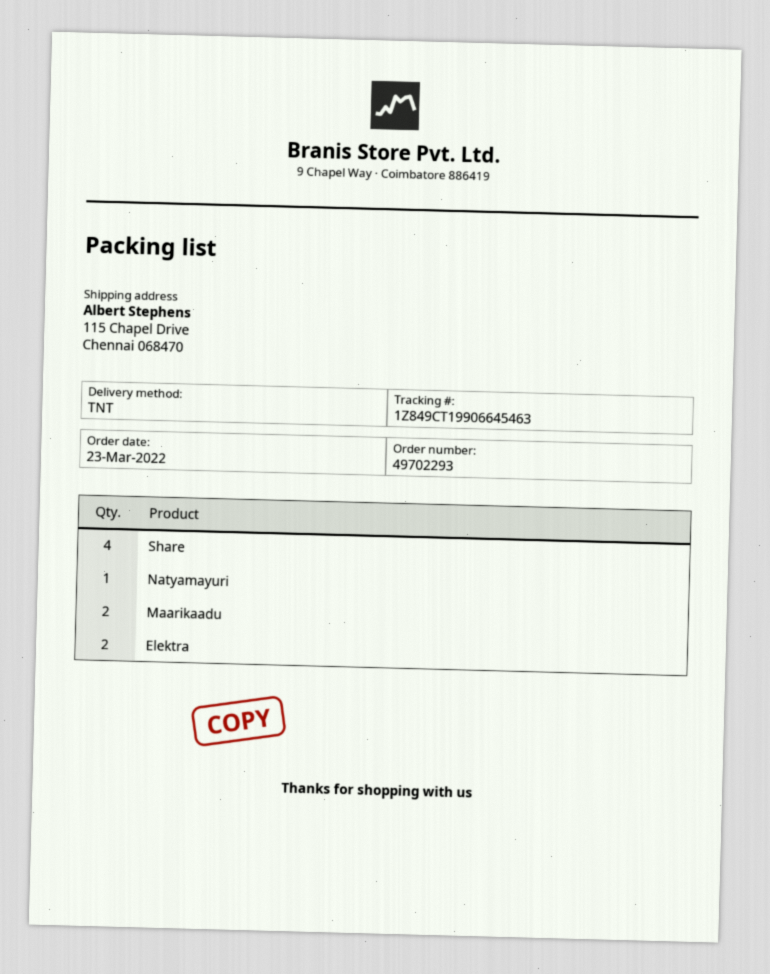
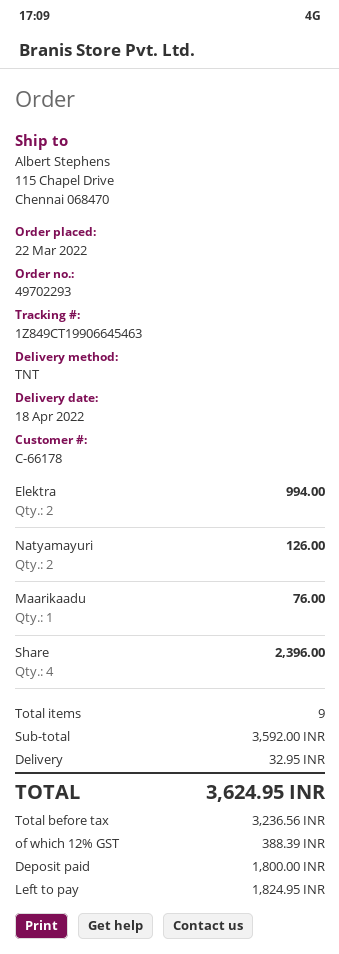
order date: 2022-03-23 -> 2022-03-22
Natyamayuri: 1 -> 2
Maarikaadu: 2 -> 1

